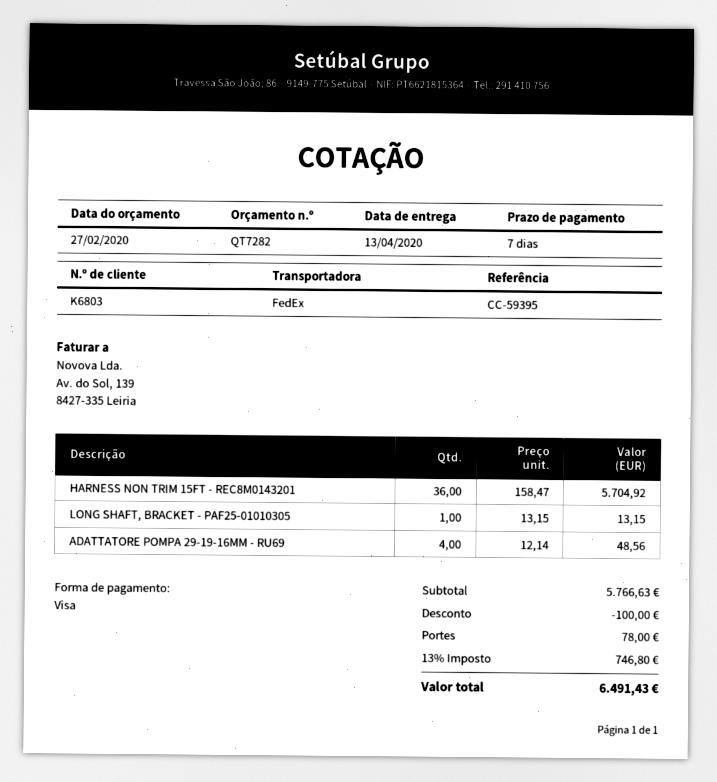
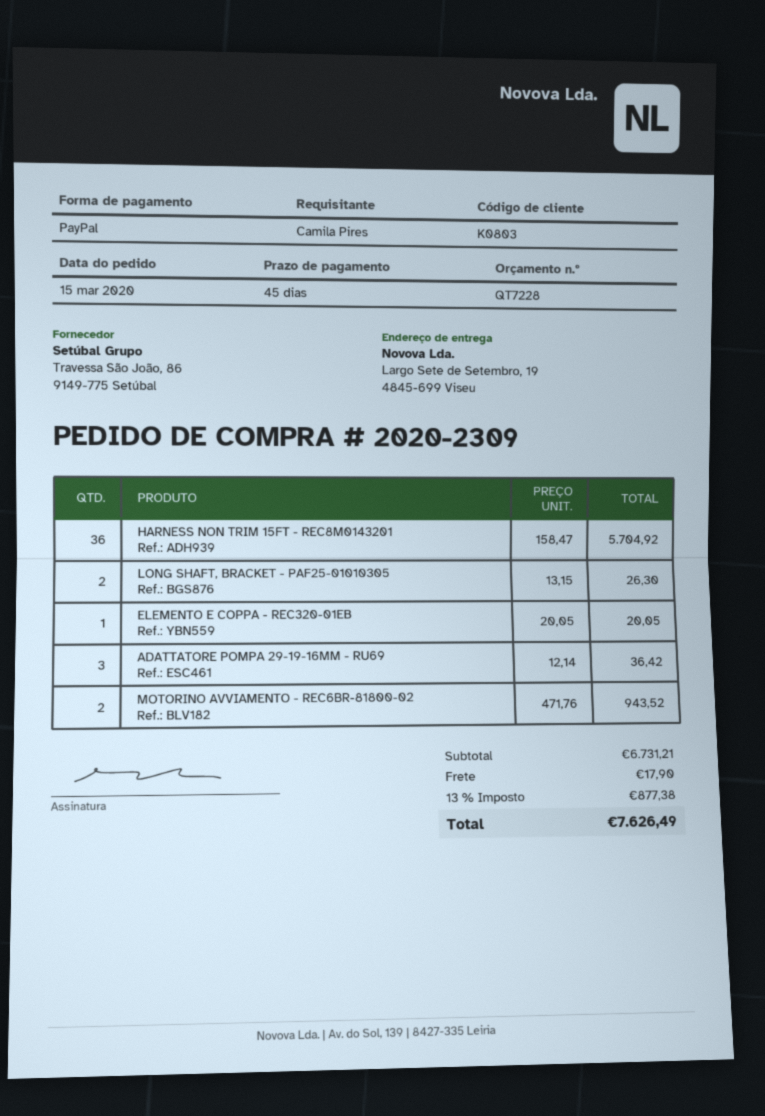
quote number: QT7282 -> QT7228
payment terms: 7 days -> 45 days
customer number: K6803 -> K0803
payment method: Visa -> PayPal
LONG SHAFT, BRACKET - PAF25-01010305: 1 x 13.15 = 13.15 -> 2 x 13.15 = 26.30
ADATTATORE POMPA 29-19-16MM - RU69: 4 x 12.14 = 48.56 -> 3 x 12.14 = 36.42
ELEMENTO E COPPA - REC320-01EB: none -> 1 x 20.05 = 20.05
MOTORINO AVVIAMENTO - REC6BR-81800-02: none -> 2 x 471.76 = 943.52
subtotal: 5766.63 -> 6731.21
discount: 100.00 -> none
shipping: 78.00 -> 17.90
tax: 13% = 746.80 -> 13% = 877.38
total: 6491.43 -> 7626.49

